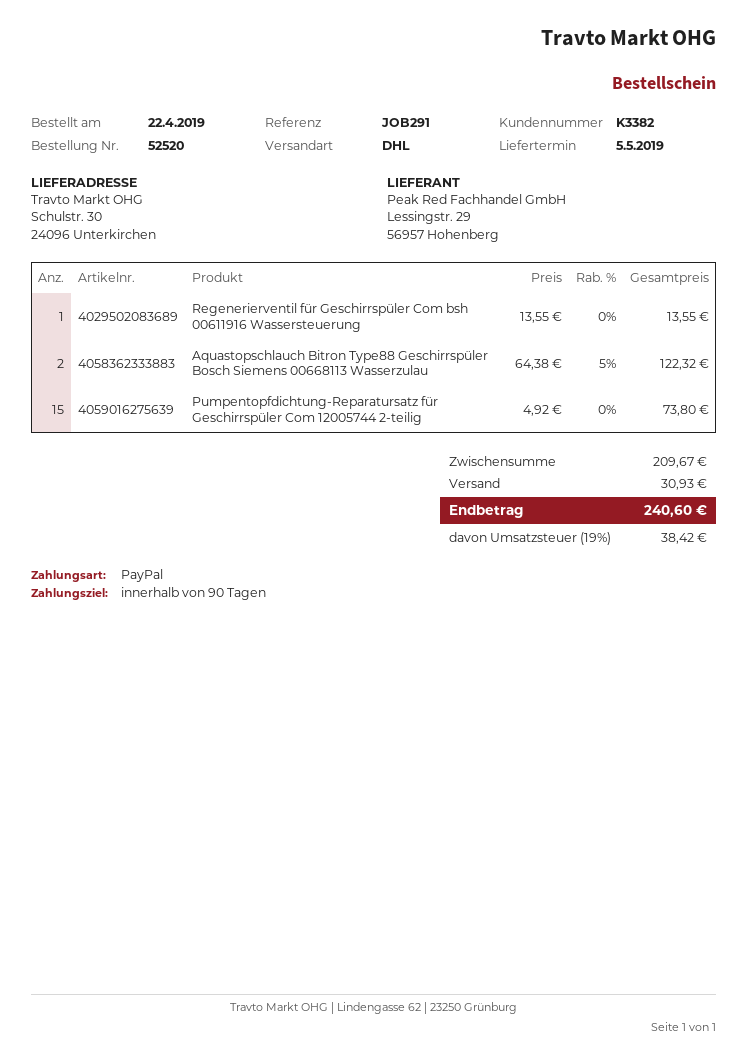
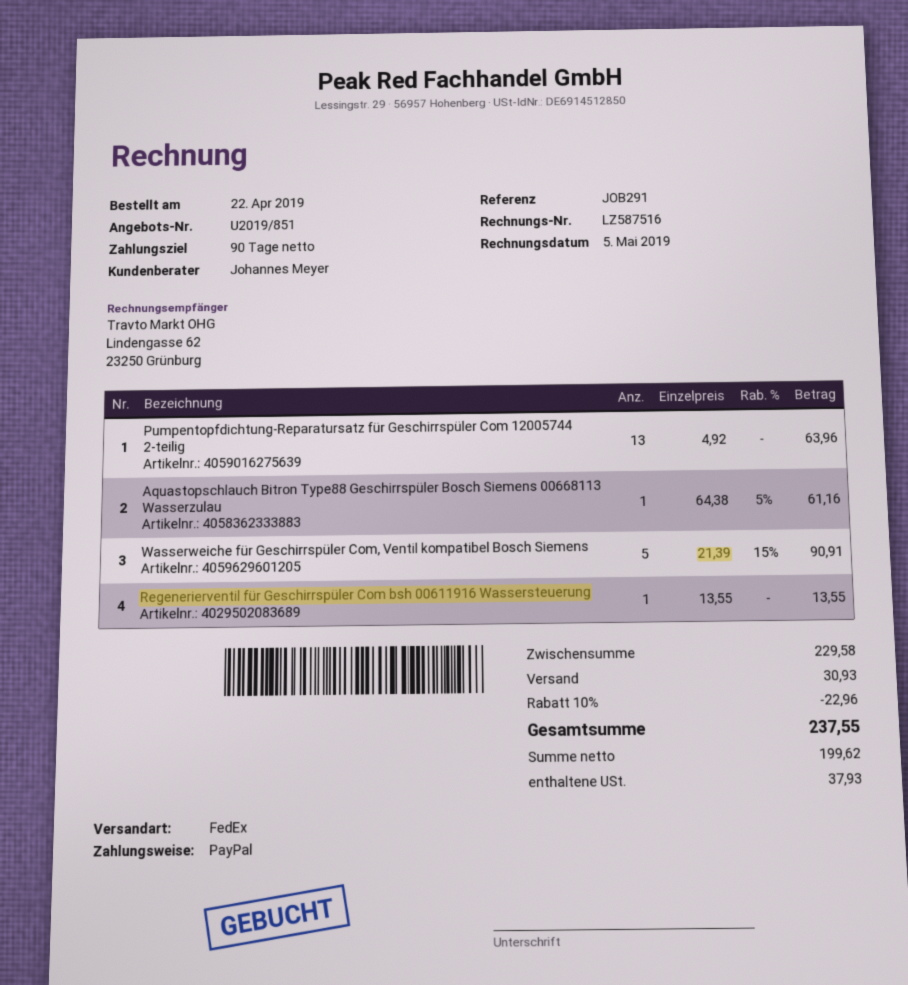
shipping method: DHL -> FedEx
Aquastopschlauch Bitron Type88 Geschirrspüler Bosch Siemens 00668113 Wasserzulau: 2 x 64.38 - 5% = 122.32 -> 1 x 64.38 - 5% = 61.16
Pumpentopfdichtung-Reparatursatz für Geschirrspüler Com 12005744 2-teilig: 15 x 4.92 = 73.80 -> 13 x 4.92 = 63.96
Wasserweiche für Geschirrspüler Com, Ventil kompatibel Bosch Siemens: none -> 5 x 21.39 - 15% = 90.91
subtotal: 209.67 -> 229.58
discount: none -> 10% = 22.96
tax: 38.42 -> 37.93
total: 240.60 -> 237.55

